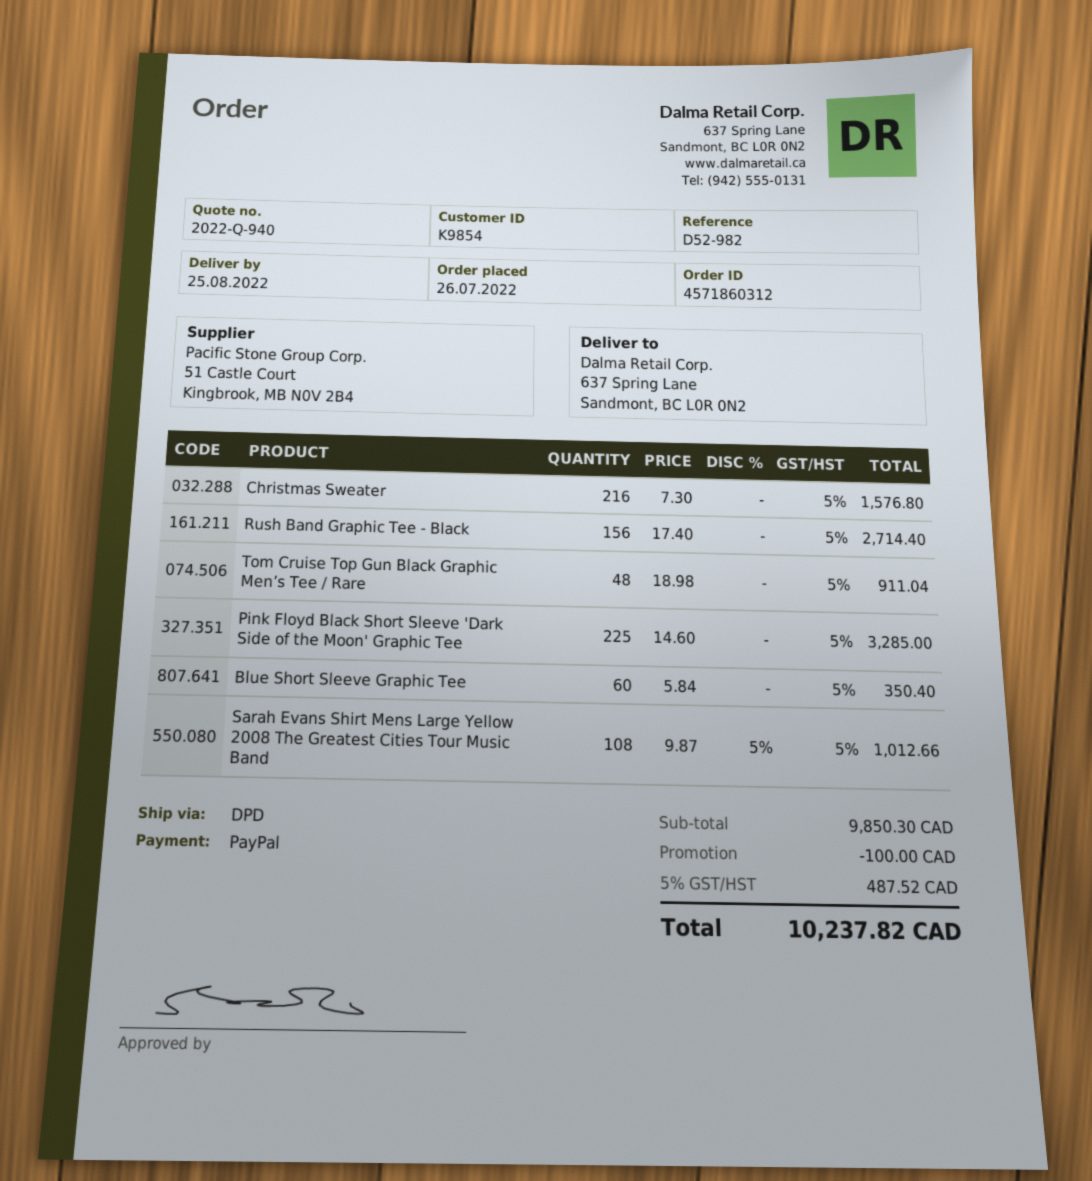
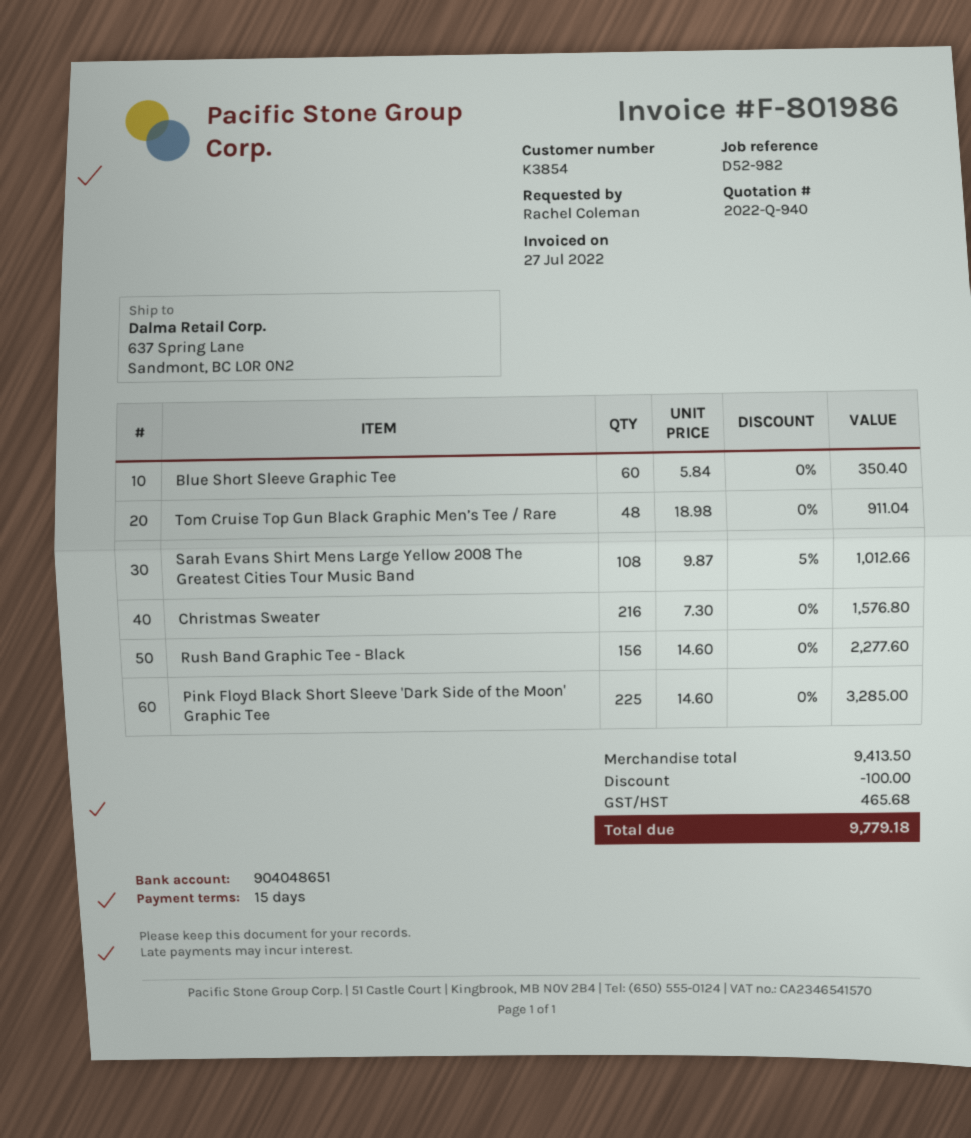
customer number: K9854 -> K3854
Rush Band Graphic Tee - Black: 156 x 17.40 = 2714.40 -> 156 x 14.60 = 2277.60
subtotal: 9850.30 -> 9413.50
tax: 487.52 -> 465.68
total: 10237.82 -> 9779.18

